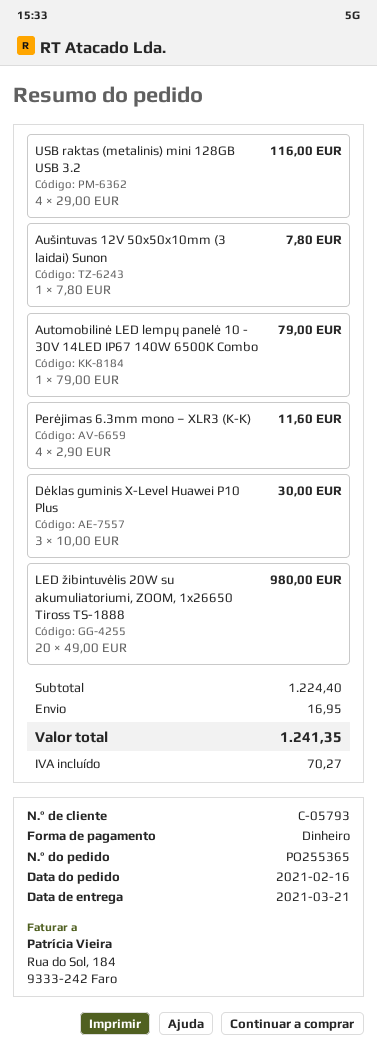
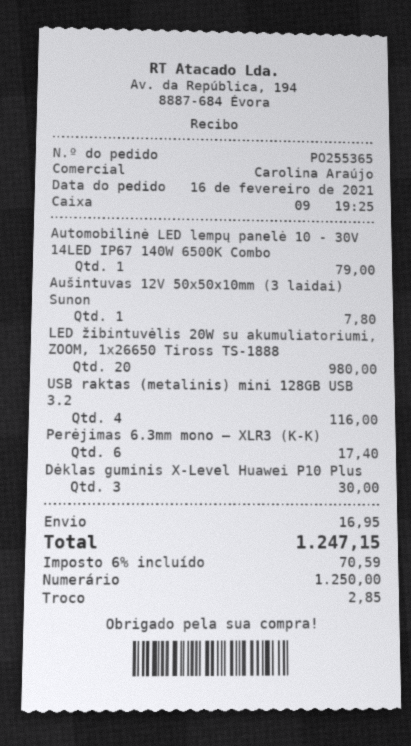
Perėjimas 6.3mm mono – XLR3 (K-K): 4 for 11.60 -> 6 for 17.40
tax: 70.27 -> 70.59
total: 1241.35 -> 1247.15

